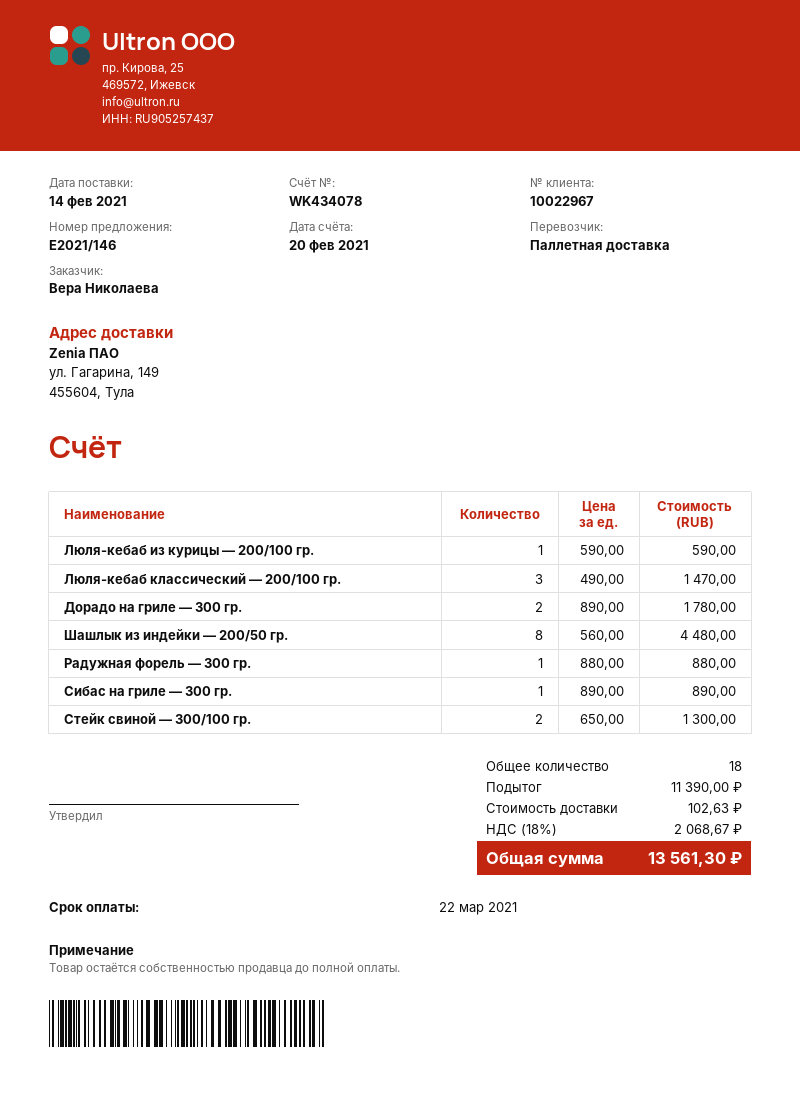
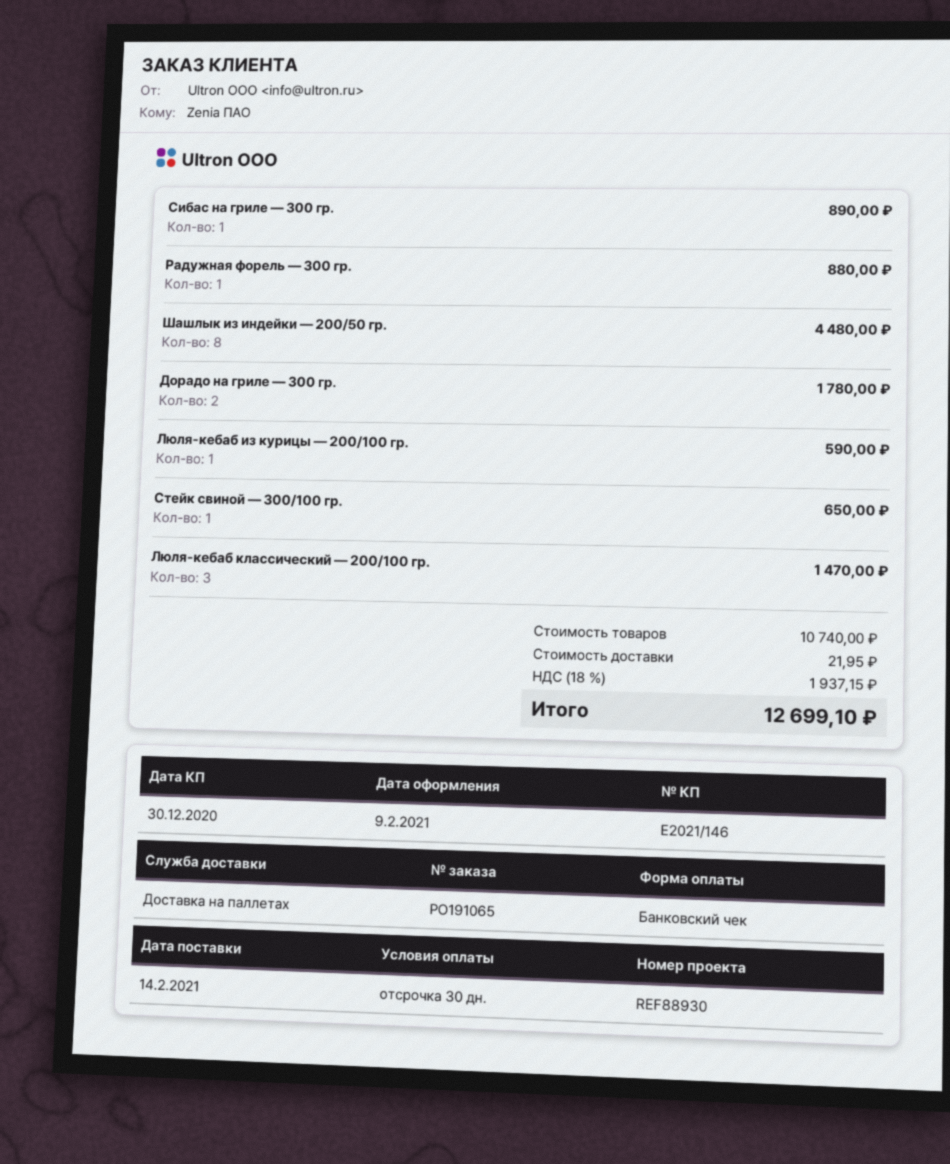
Стейк свиной — 300/100 гр.: 2 for 1300.00 -> 1 for 650.00
subtotal: 11390.00 -> 10740.00
shipping: 102.63 -> 21.95
tax: 18% = 2068.67 -> 18% = 1937.15
total: 13561.30 -> 12699.10

